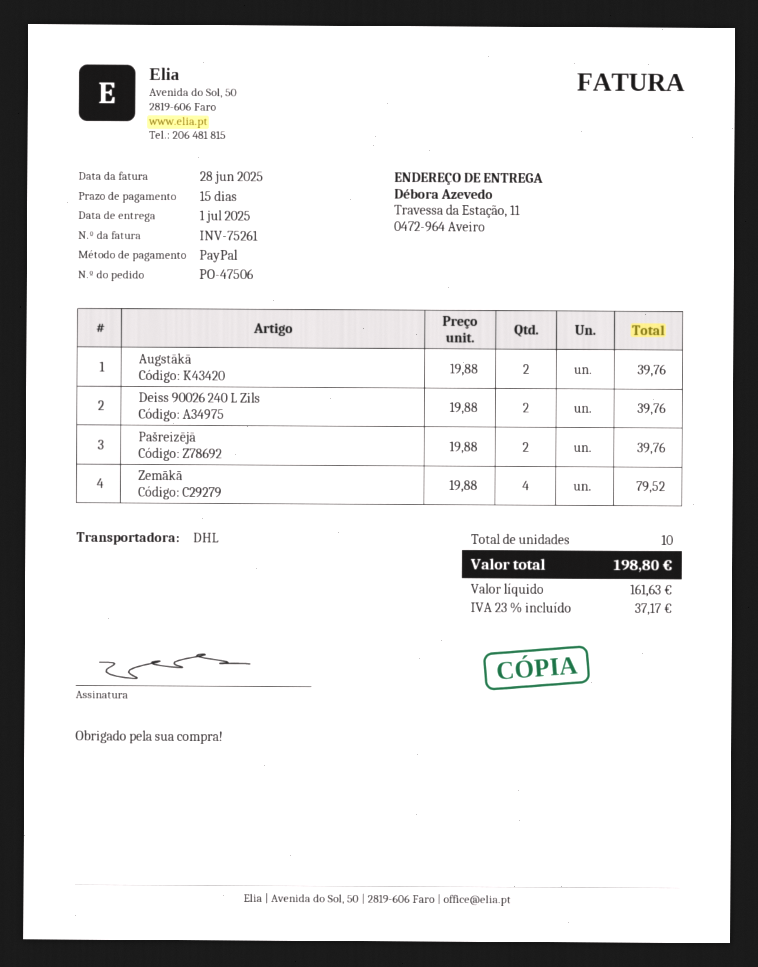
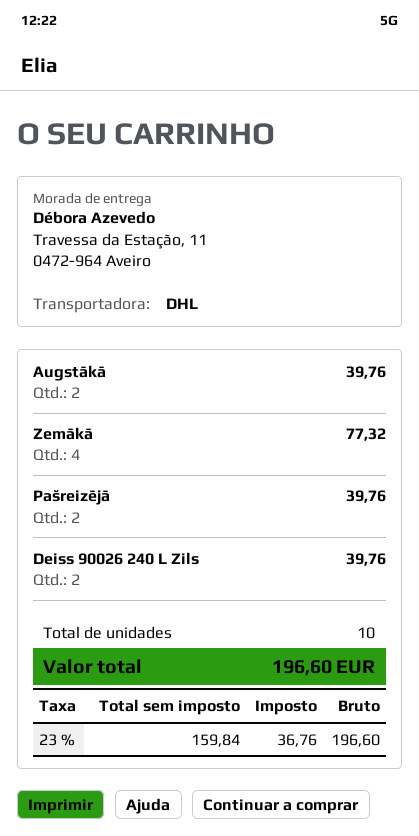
Zemākā: 4 for 79.52 -> 4 for 77.32
net: 161.63 -> 159.84
tax: 23% = 37.17 -> 23% = 36.76
total: 198.80 -> 196.60

